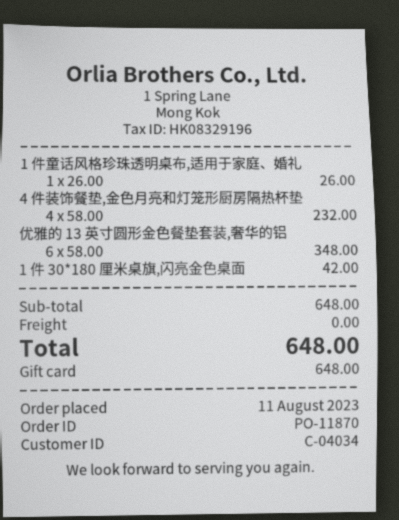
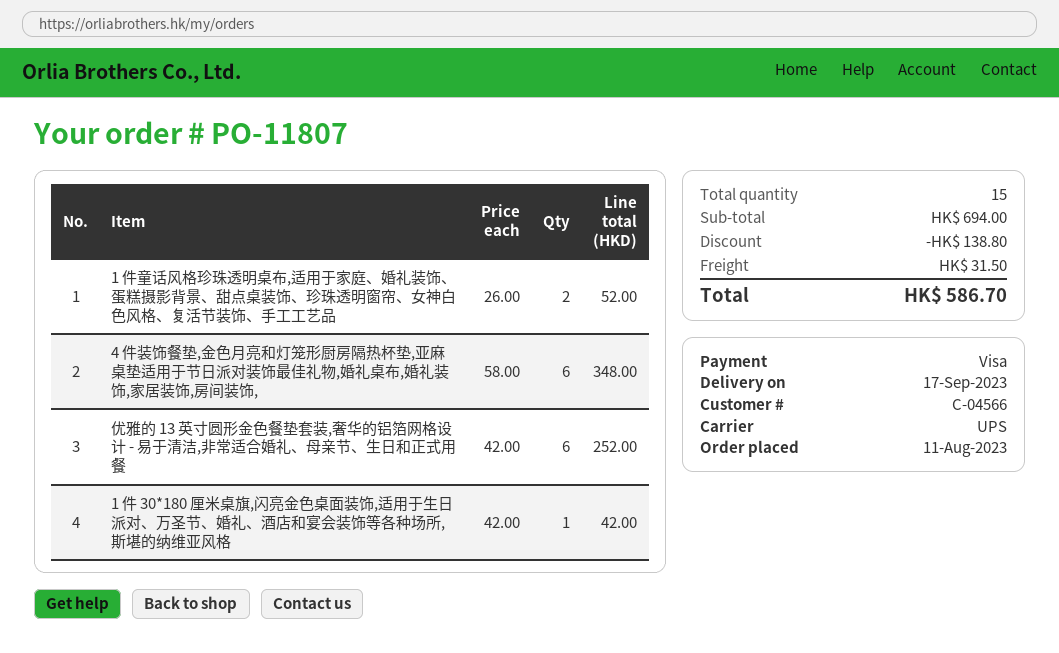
order number: PO-11870 -> PO-11807
customer number: C-04034 -> C-04566
payment method: gift card -> Visa
1 件童话风格珍珠透明桌布,适用于家庭、婚礼: 1 x 26.00 = 26.00 -> 2 x 26.00 = 52.00
4 件装饰餐垫,金色月亮和灯笼形厨房隔热杯垫: 4 x 58.00 = 232.00 -> 6 x 58.00 = 348.00
优雅的 13 英寸圆形金色餐垫套装,奢华的铝: 6 x 58.00 = 348.00 -> 6 x 42.00 = 252.00
subtotal: 648.00 -> 694.00
discount: none -> 138.80
shipping: 0.00 -> 31.50
total: 648.00 -> 586.70

